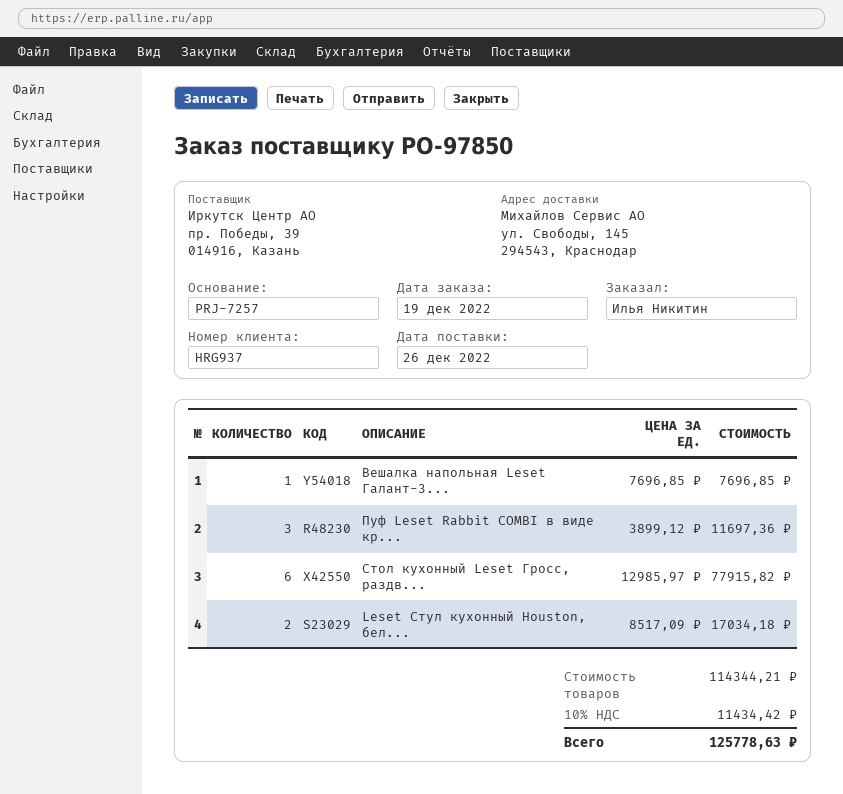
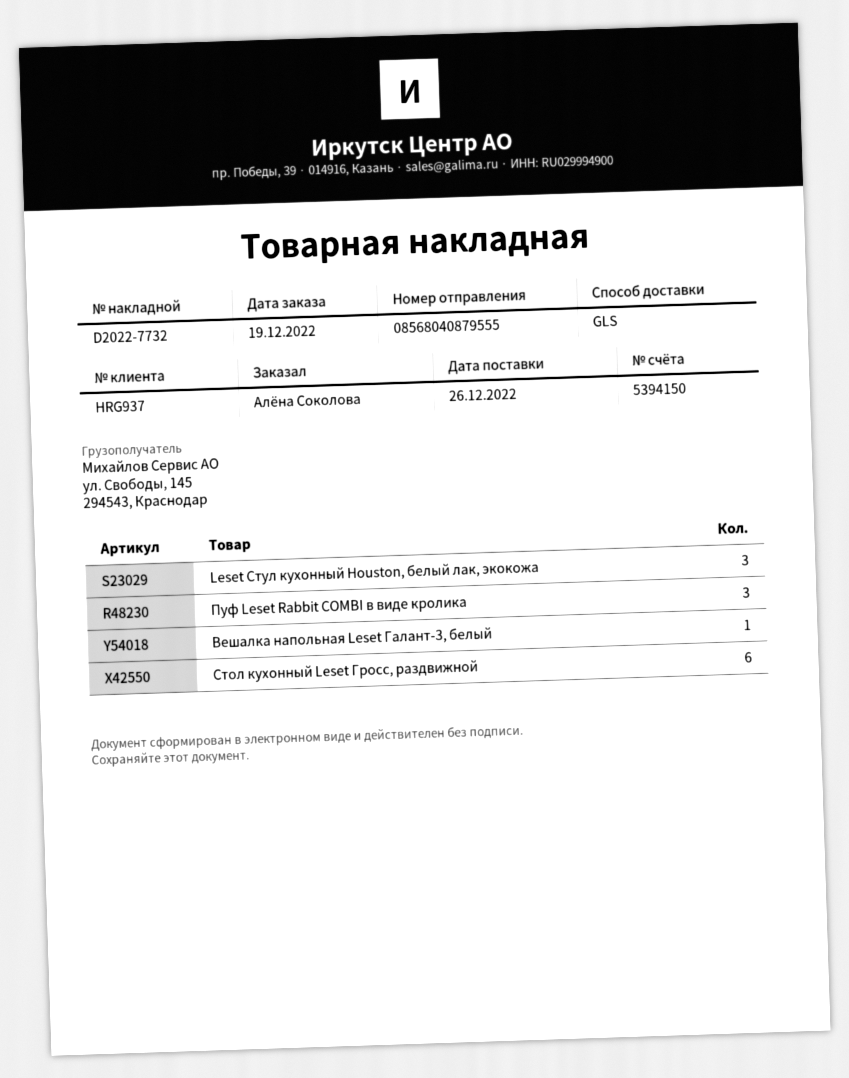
ordered by: Илья Никитин -> Алёна Соколова
Leset Стул кухонный Houston, бел...: 2 -> 3

